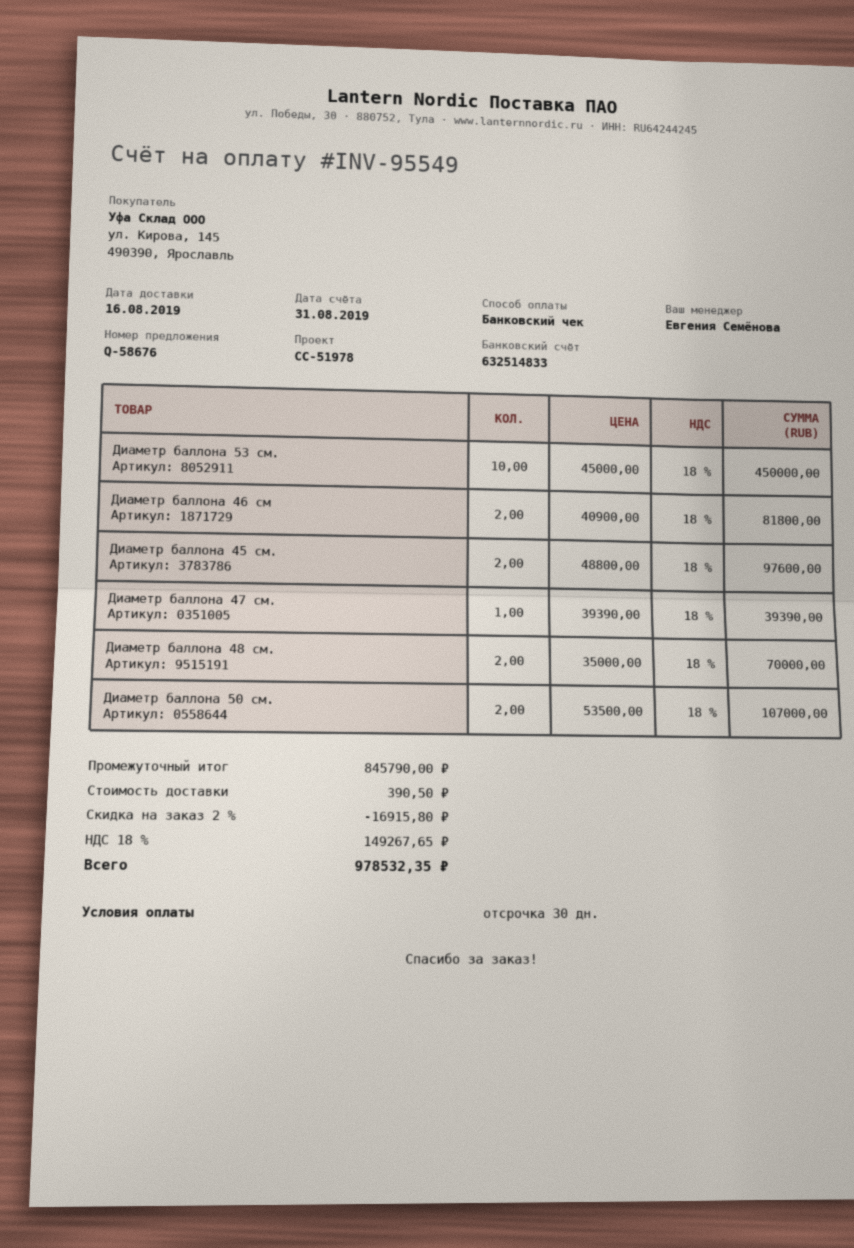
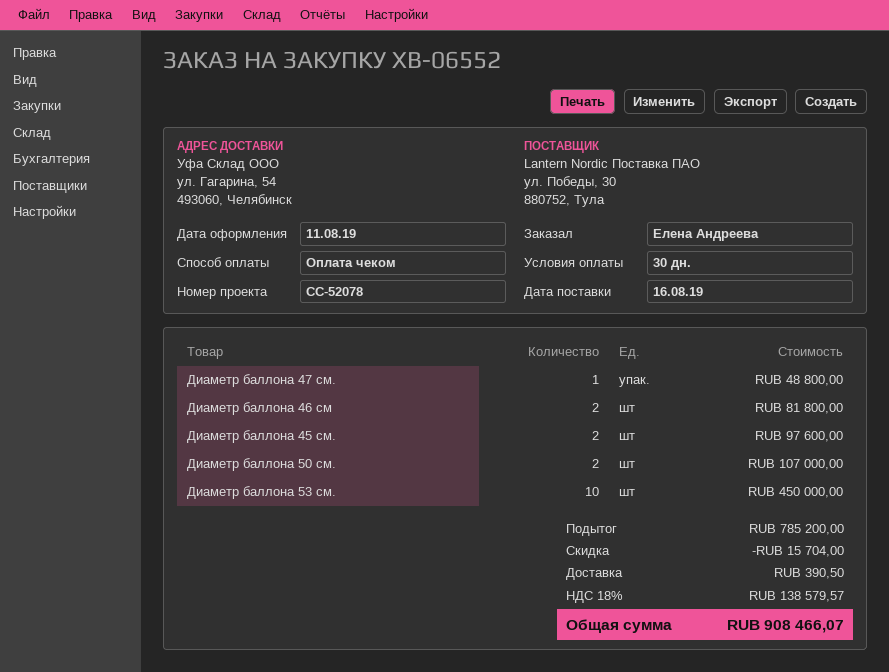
reference: CC-51978 -> CC-52078
Диаметр баллона 47 см.: 1 for 39390.00 -> 1 for 48800.00
Диаметр баллона 48 см.: 2 for 70000.00 -> none
subtotal: 845790.00 -> 785200.00
discount: 16915.80 -> 15704.00
tax: 18% = 149267.65 -> 18% = 138579.57
total: 978532.35 -> 908466.07

